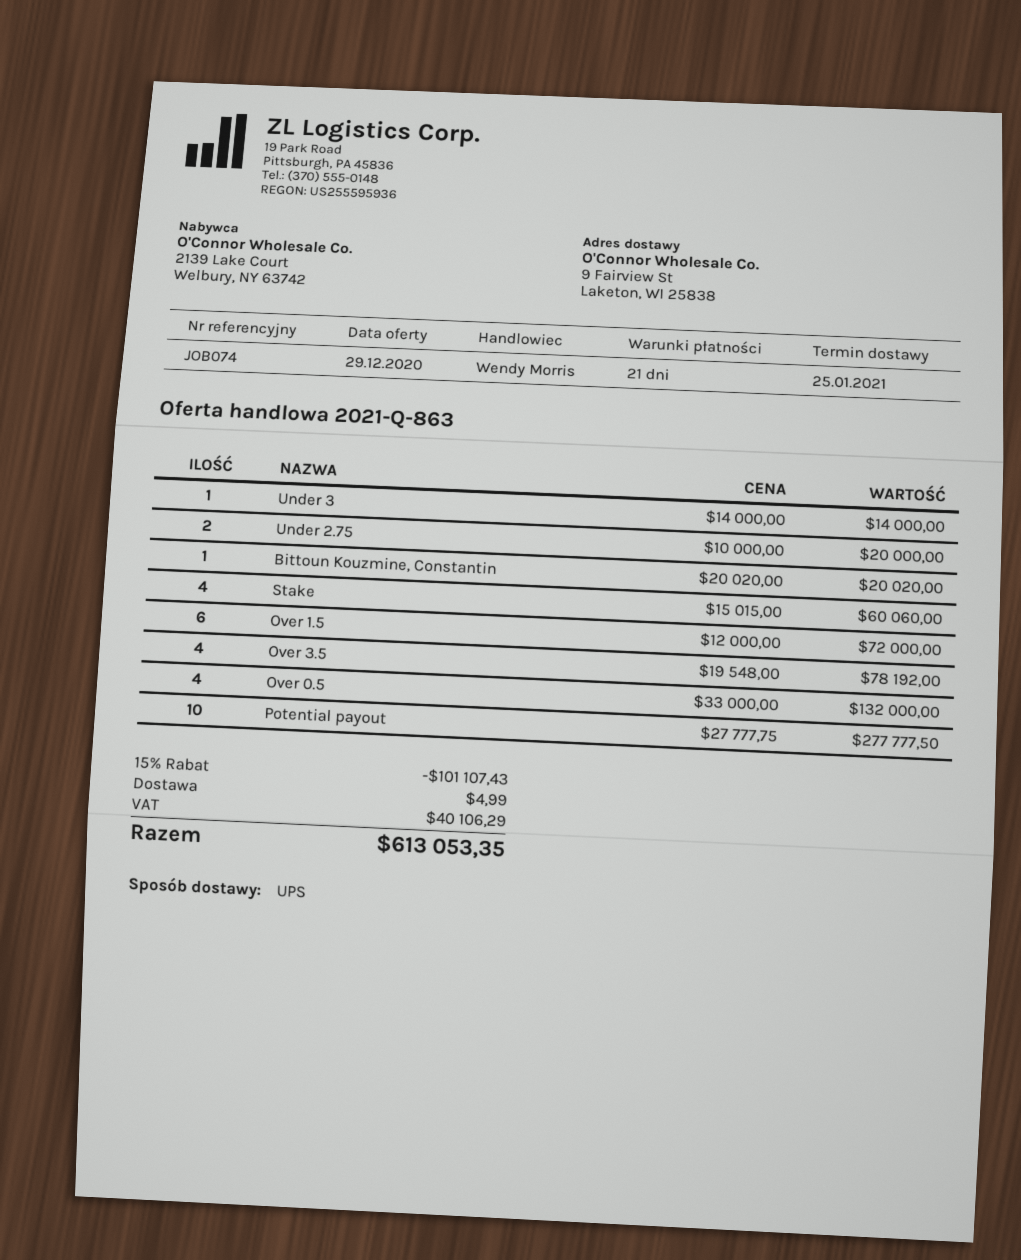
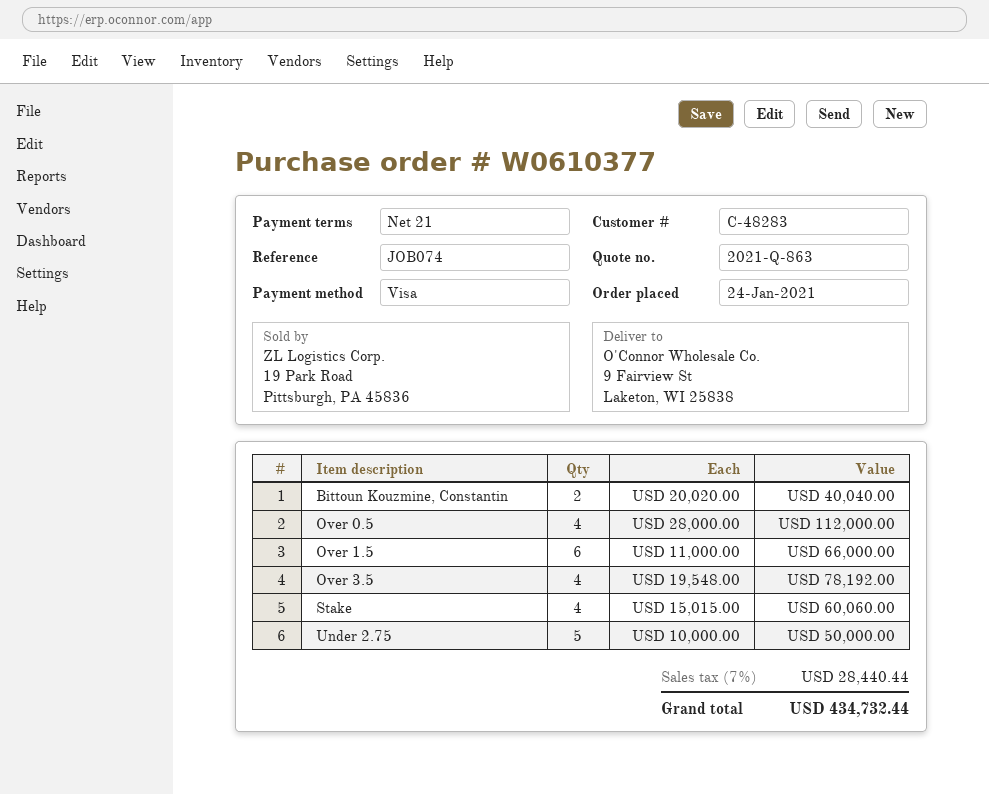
Under 3: 1 x 14000.00 = 14000.00 -> none
Under 2.75: 2 x 10000.00 = 20000.00 -> 5 x 10000.00 = 50000.00
Bittoun Kouzmine, Constantin: 1 x 20020.00 = 20020.00 -> 2 x 20020.00 = 40040.00
Over 1.5: 6 x 12000.00 = 72000.00 -> 6 x 11000.00 = 66000.00
Over 0.5: 4 x 33000.00 = 132000.00 -> 4 x 28000.00 = 112000.00
Potential payout: 10 x 27777.75 = 277777.50 -> none
discount: 15% = 101107.43 -> none
shipping: 4.99 -> none
tax: 40106.29 -> 28440.44
total: 613053.35 -> 434732.44

